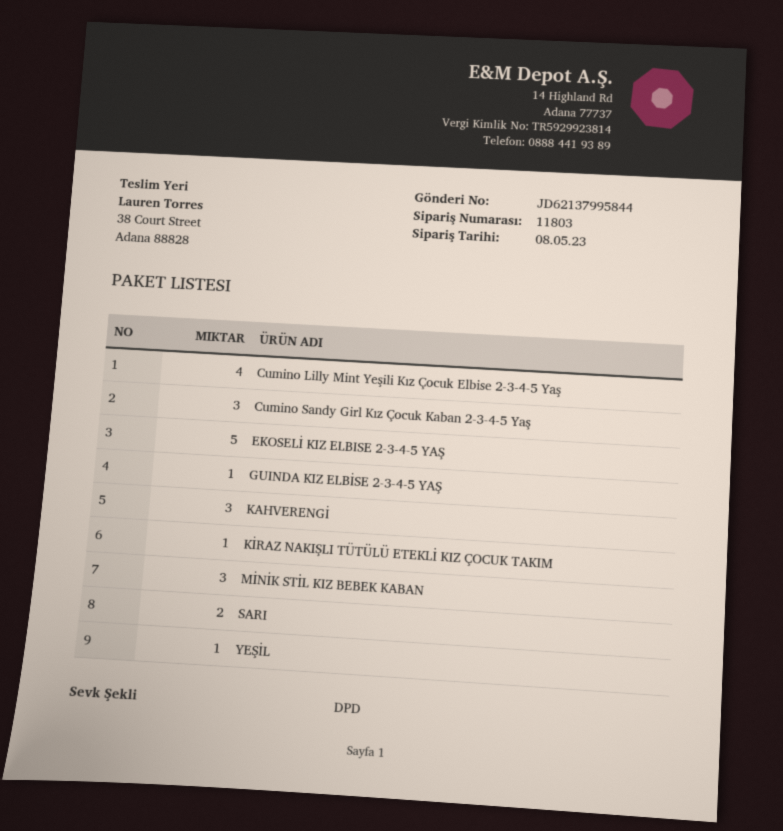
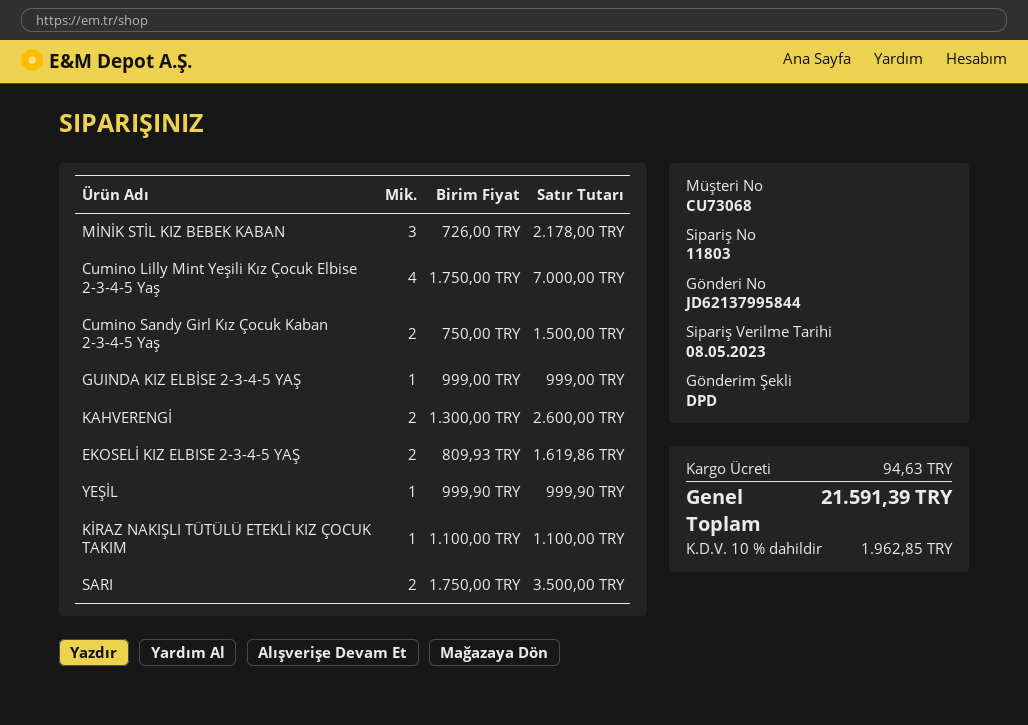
Cumino Sandy Girl Kız Çocuk Kaban 2-3-4-5 Yaş: 3 -> 2
EKOSELİ KIZ ELBISE 2-3-4-5 YAŞ: 5 -> 2
KAHVERENGİ: 3 -> 2

